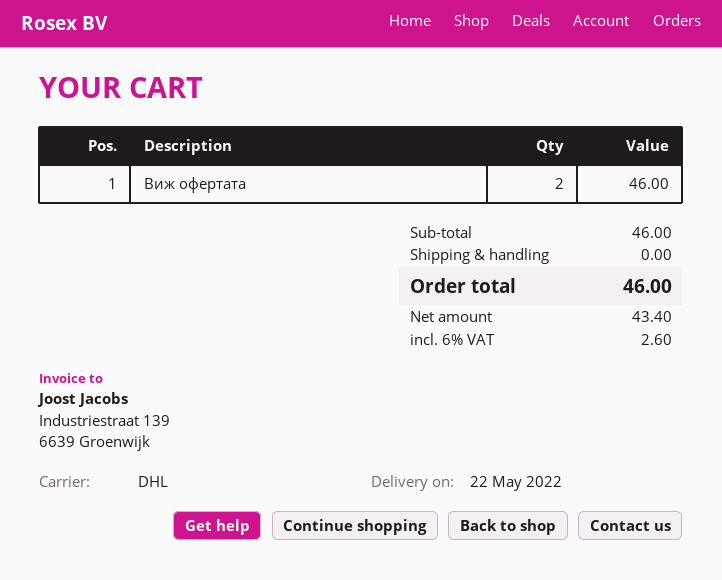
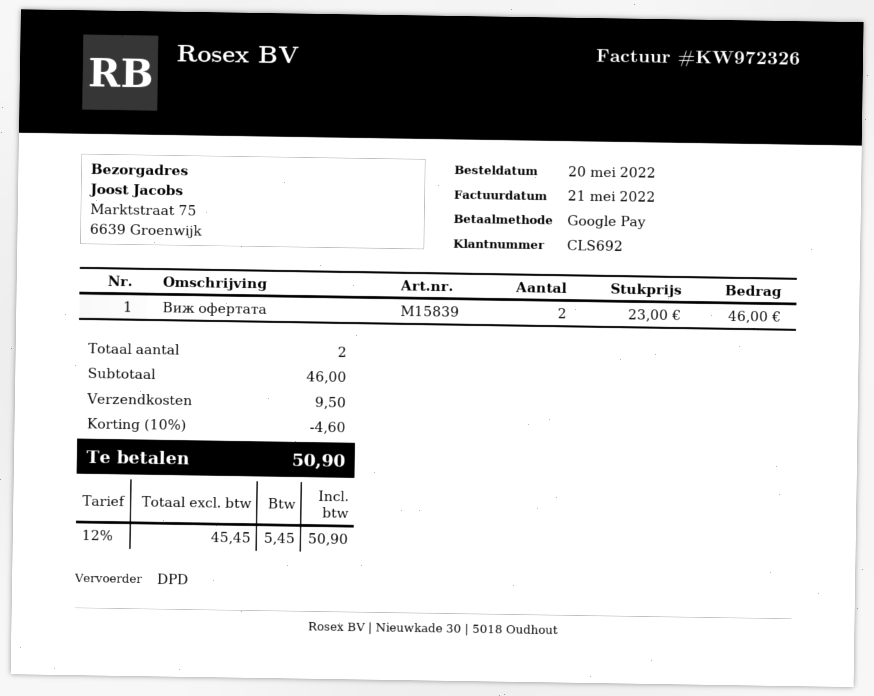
shipping method: DHL -> DPD
discount: none -> 10% = 4.60
shipping: 0.00 -> 9.50
net: 43.40 -> 45.45
tax: 6% = 2.60 -> 12% = 5.45
total: 46.00 -> 50.90

